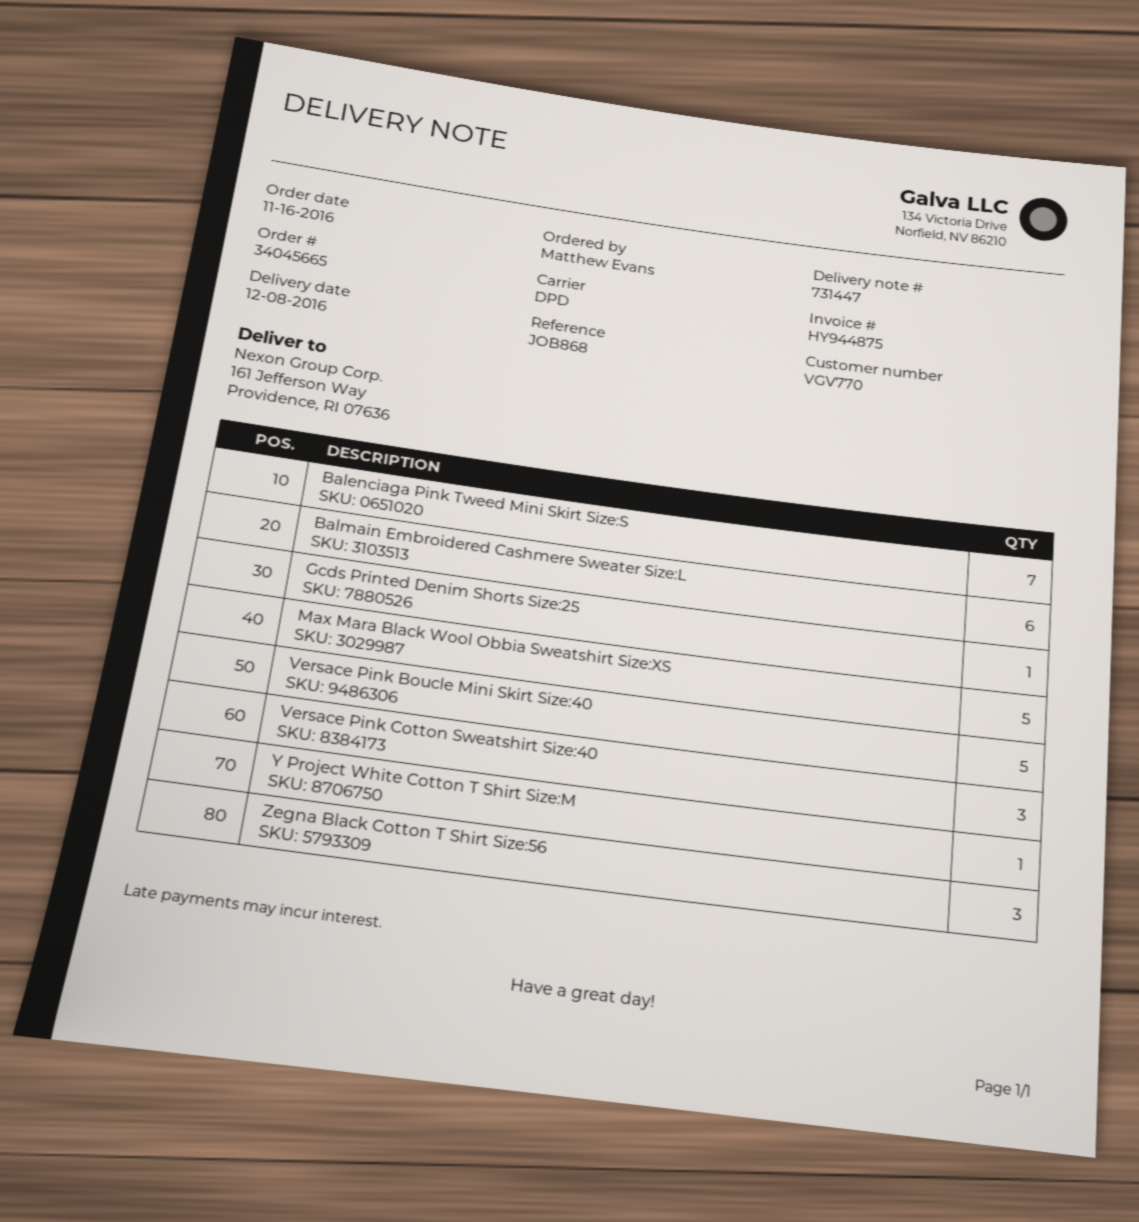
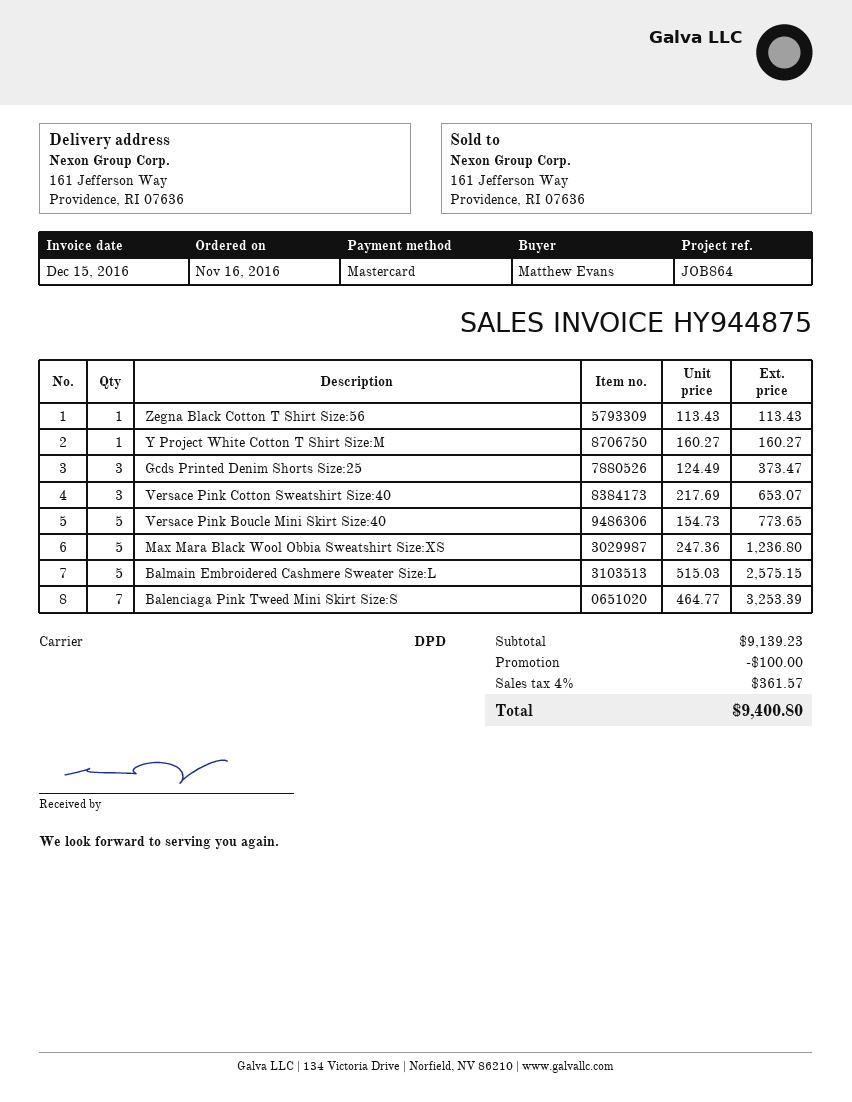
reference: JOB868 -> JOB864
Balmain Embroidered Cashmere Sweater Size:L: 6 -> 5
Gcds Printed Denim Shorts Size:25: 1 -> 3
Zegna Black Cotton T Shirt Size:56: 3 -> 1

